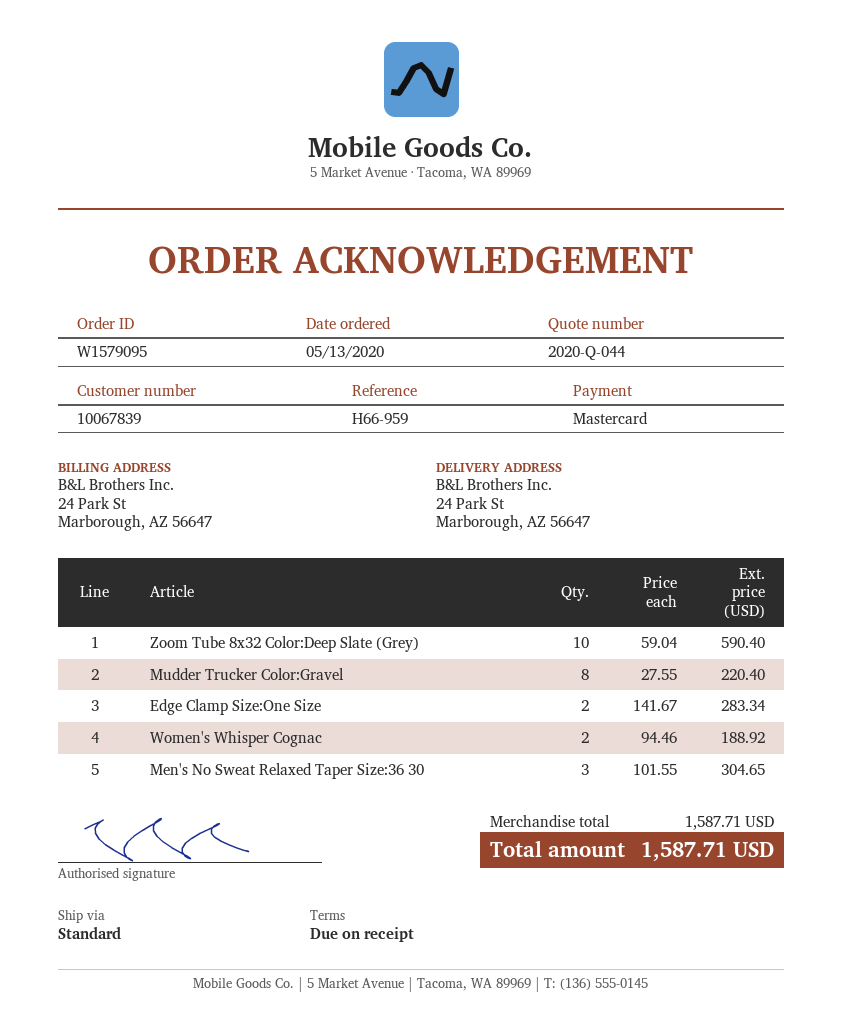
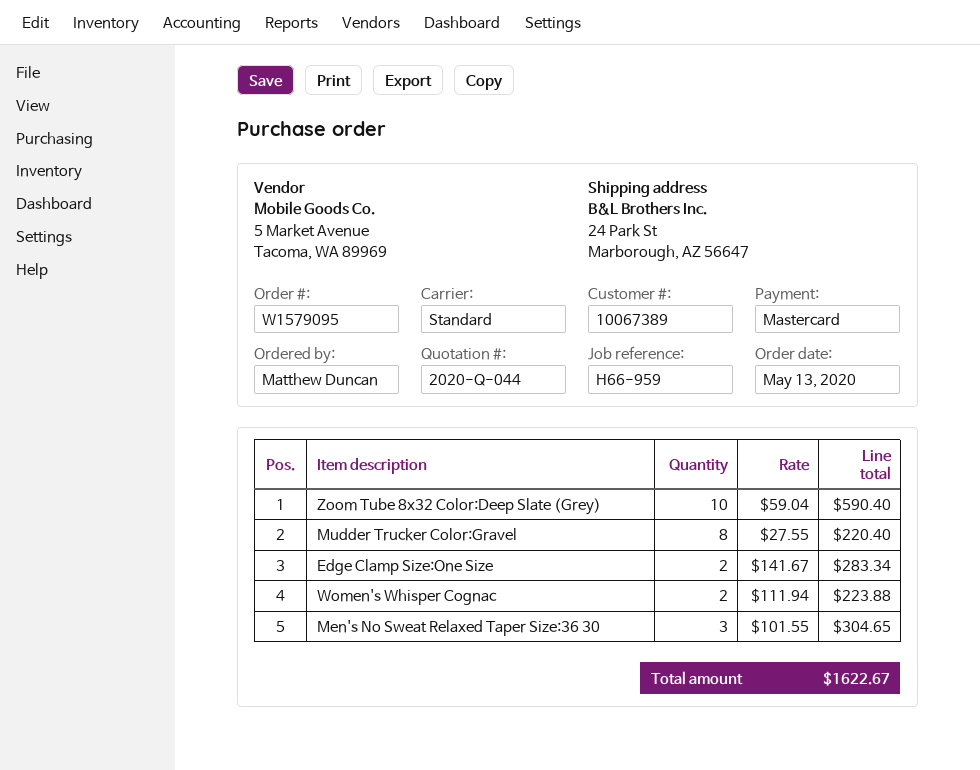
customer number: 10067839 -> 10067389
Women's Whisper Cognac: 2 x 94.46 = 188.92 -> 2 x 111.94 = 223.88
total: 1587.71 -> 1622.67

